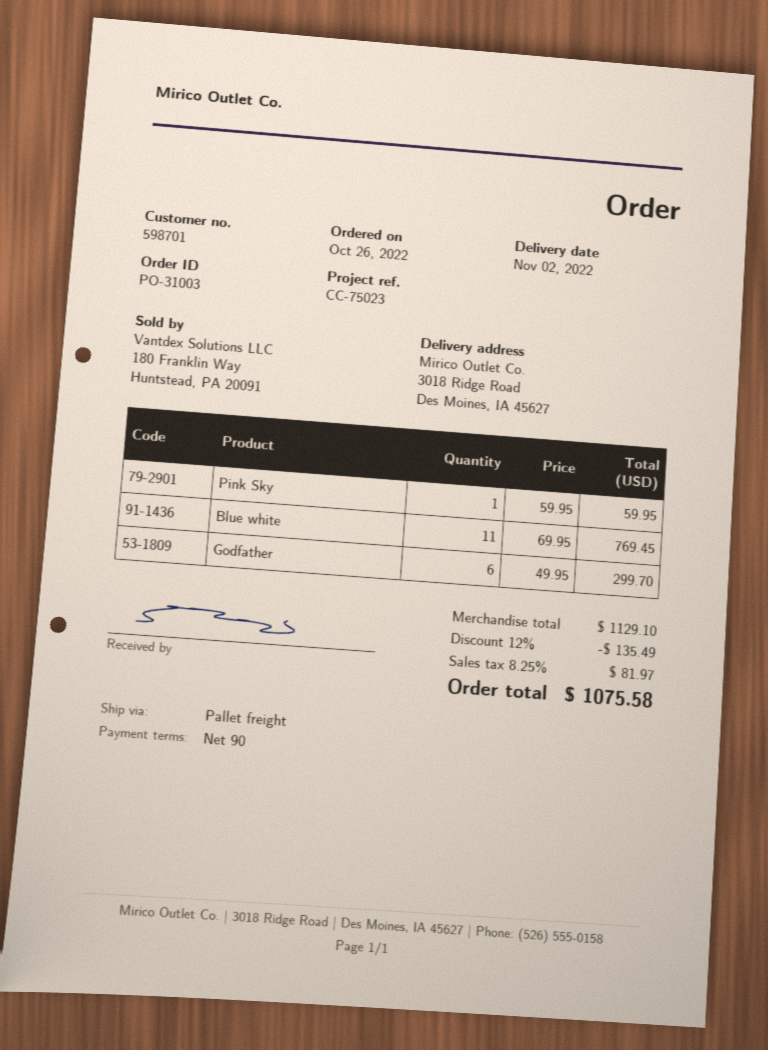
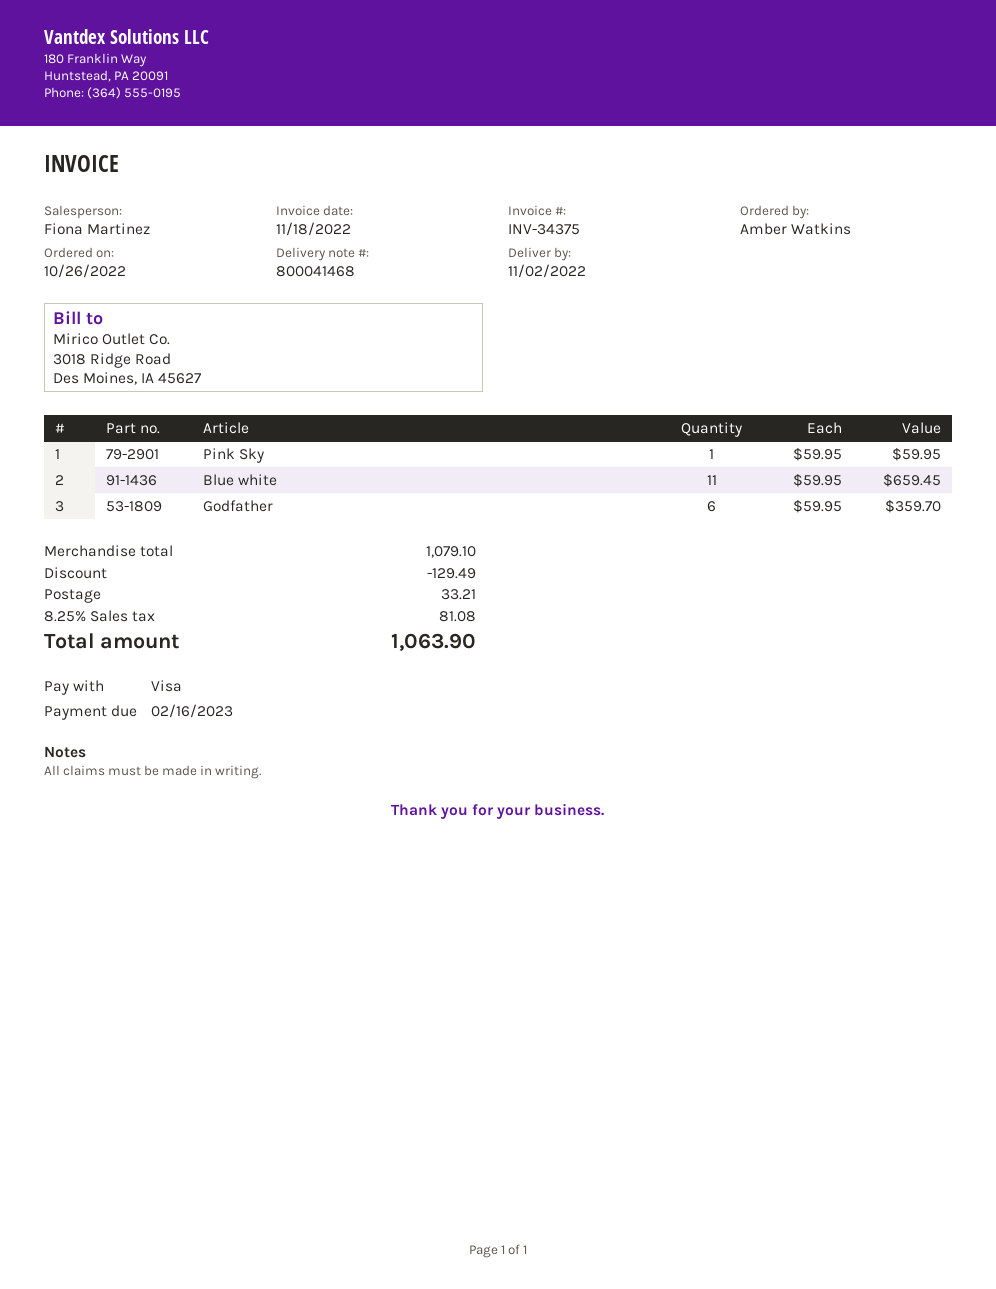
Blue white: 11 x 69.95 = 769.45 -> 11 x 59.95 = 659.45
Godfather: 6 x 49.95 = 299.70 -> 6 x 59.95 = 359.70
subtotal: 1129.10 -> 1079.10
discount: 135.49 -> 129.49
shipping: none -> 33.21
tax: 8.25% = 81.97 -> 8.25% = 81.08
total: 1075.58 -> 1063.90

